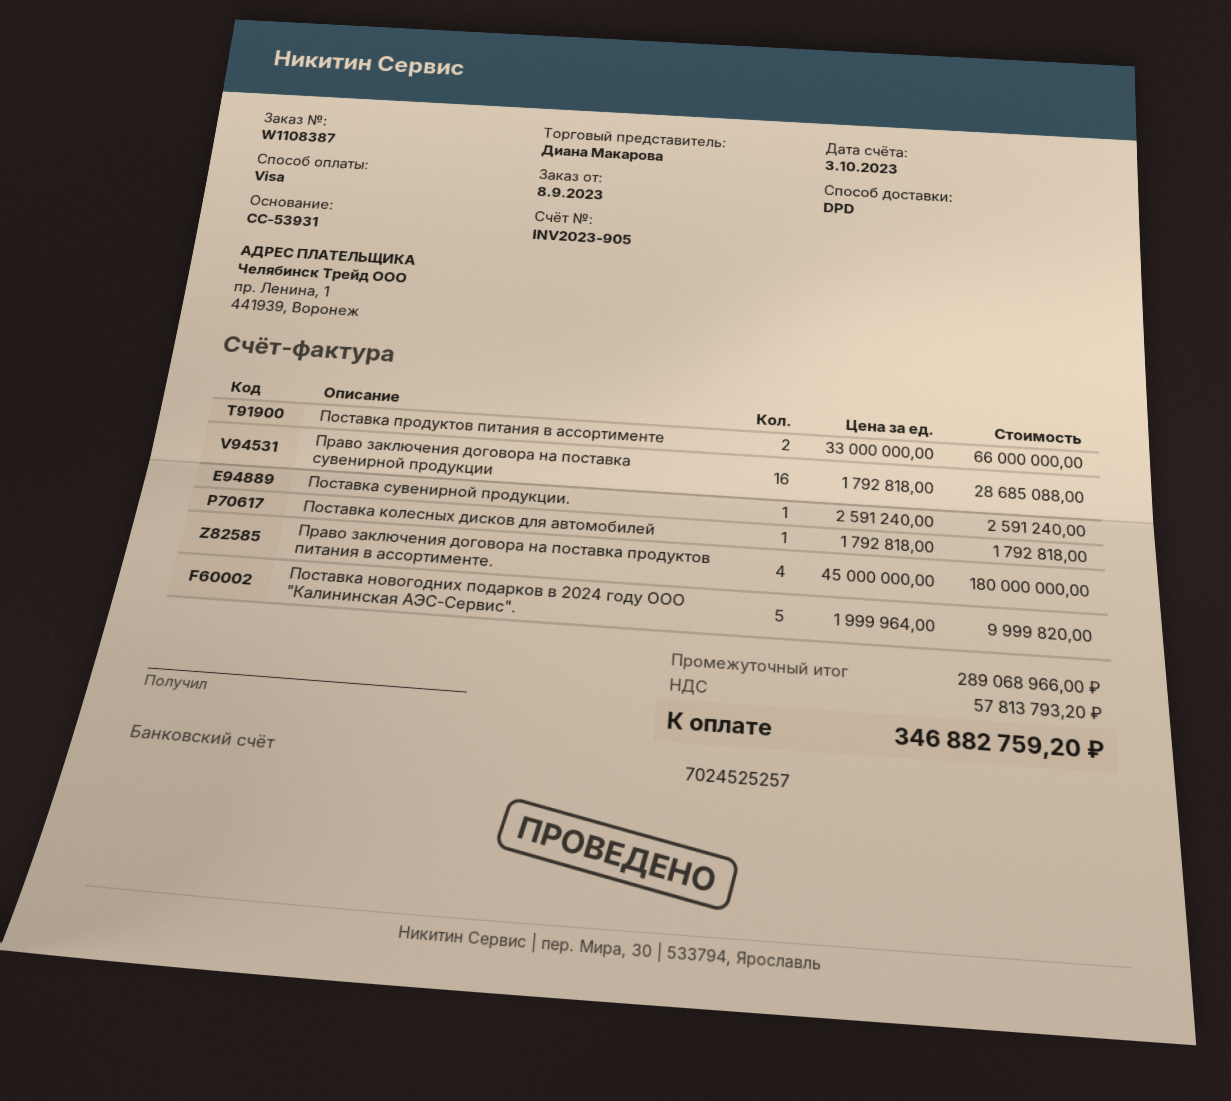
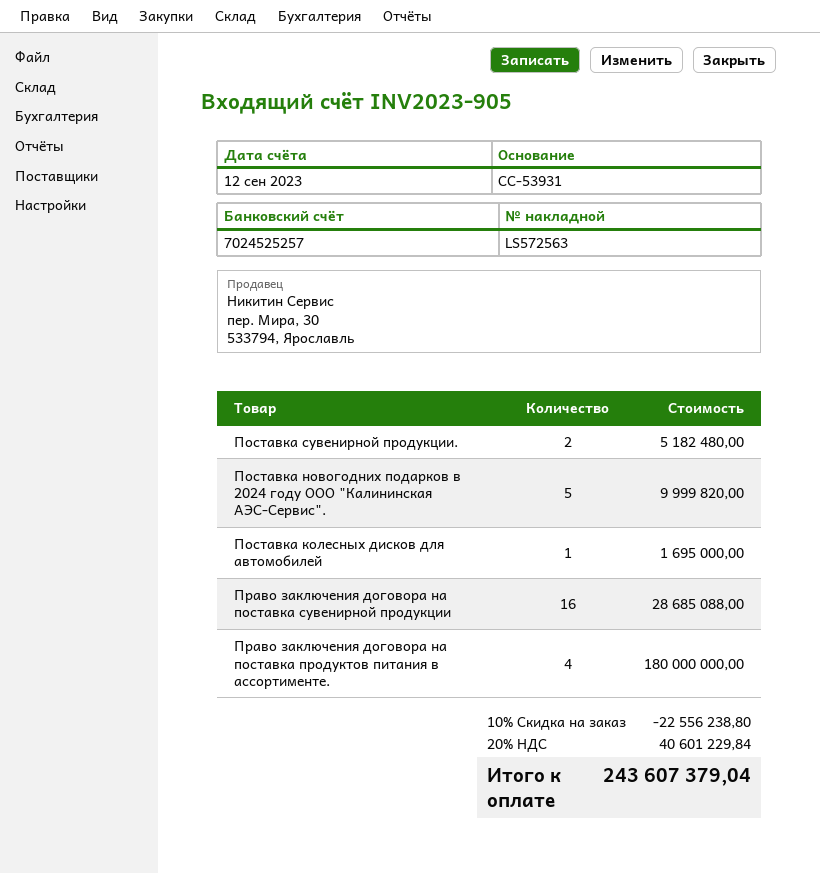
invoice date: 2023-10-03 -> 2023-09-12
Поставка продуктов питания в ассортименте: 2 for 66000000.00 -> none
Поставка сувенирной продукции.: 1 for 2591240.00 -> 2 for 5182480.00
Поставка колесных дисков для автомобилей: 1 for 1792818.00 -> 1 for 1695000.00
discount: none -> 10% = 22556238.80
tax: 57813793.20 -> 40601229.84
total: 346882759.20 -> 243607379.04

